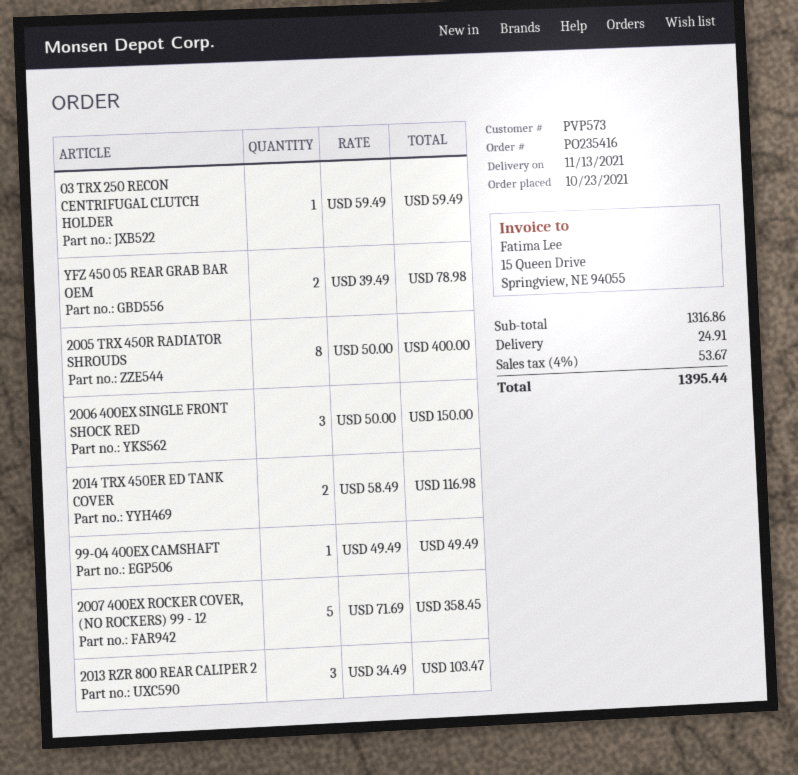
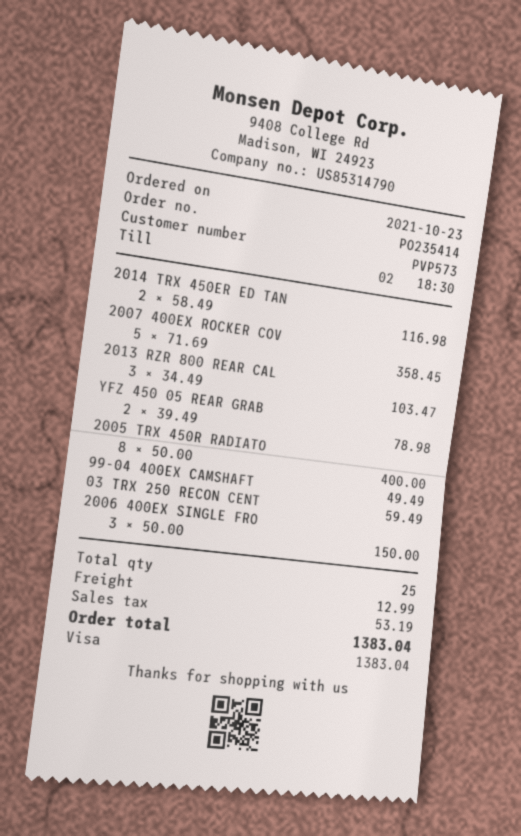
order number: PO235416 -> PO235414
shipping: 24.91 -> 12.99
tax: 53.67 -> 53.19
total: 1395.44 -> 1383.04

